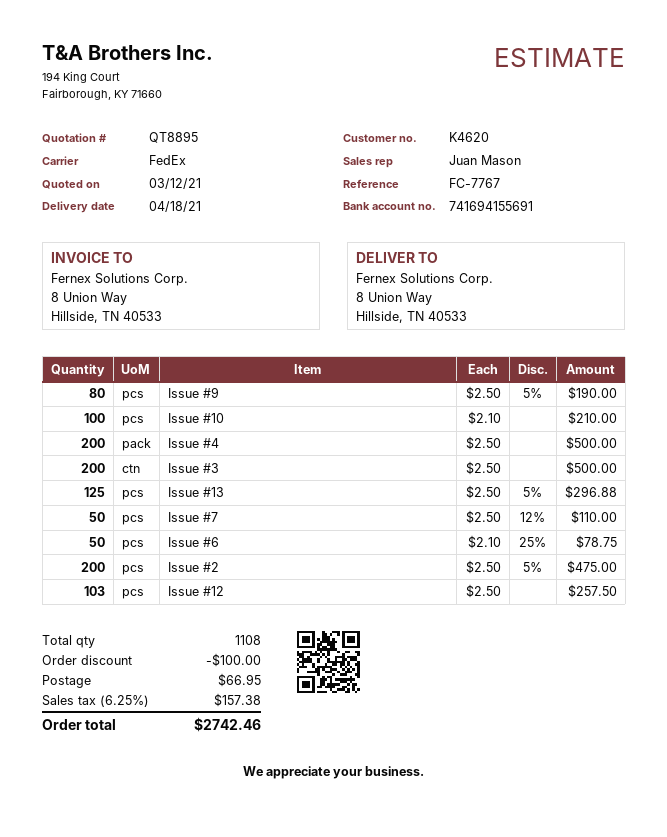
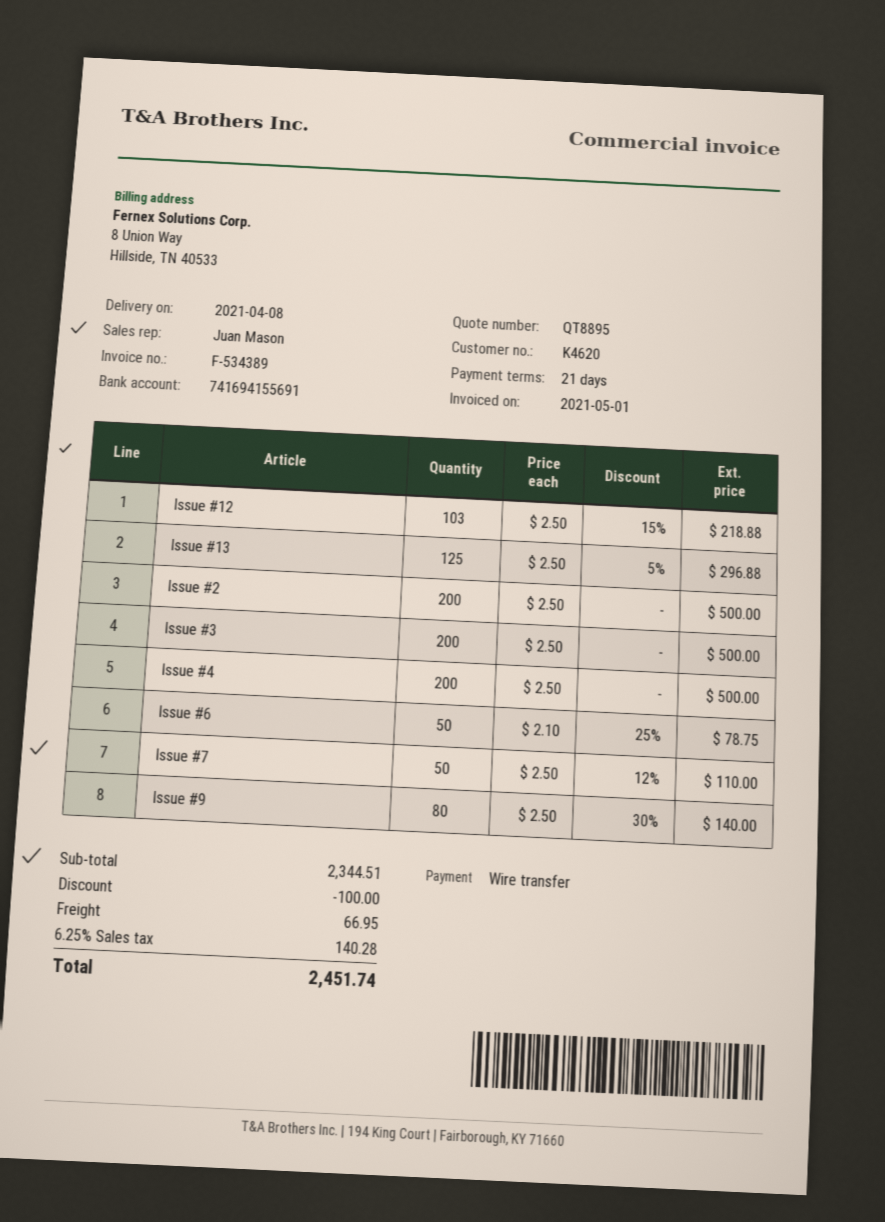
delivery date: 2021-04-18 -> 2021-04-08
Issue #9: 80 x 2.50 - 5% = 190.00 -> 80 x 2.50 - 30% = 140.00
Issue #10: 100 x 2.10 = 210.00 -> none
Issue #2: 200 x 2.50 - 5% = 475.00 -> 200 x 2.50 = 500.00
Issue #12: 103 x 2.50 = 257.50 -> 103 x 2.50 - 15% = 218.88
tax: 6.25% = 157.38 -> 6.25% = 140.28
total: 2742.46 -> 2451.74

